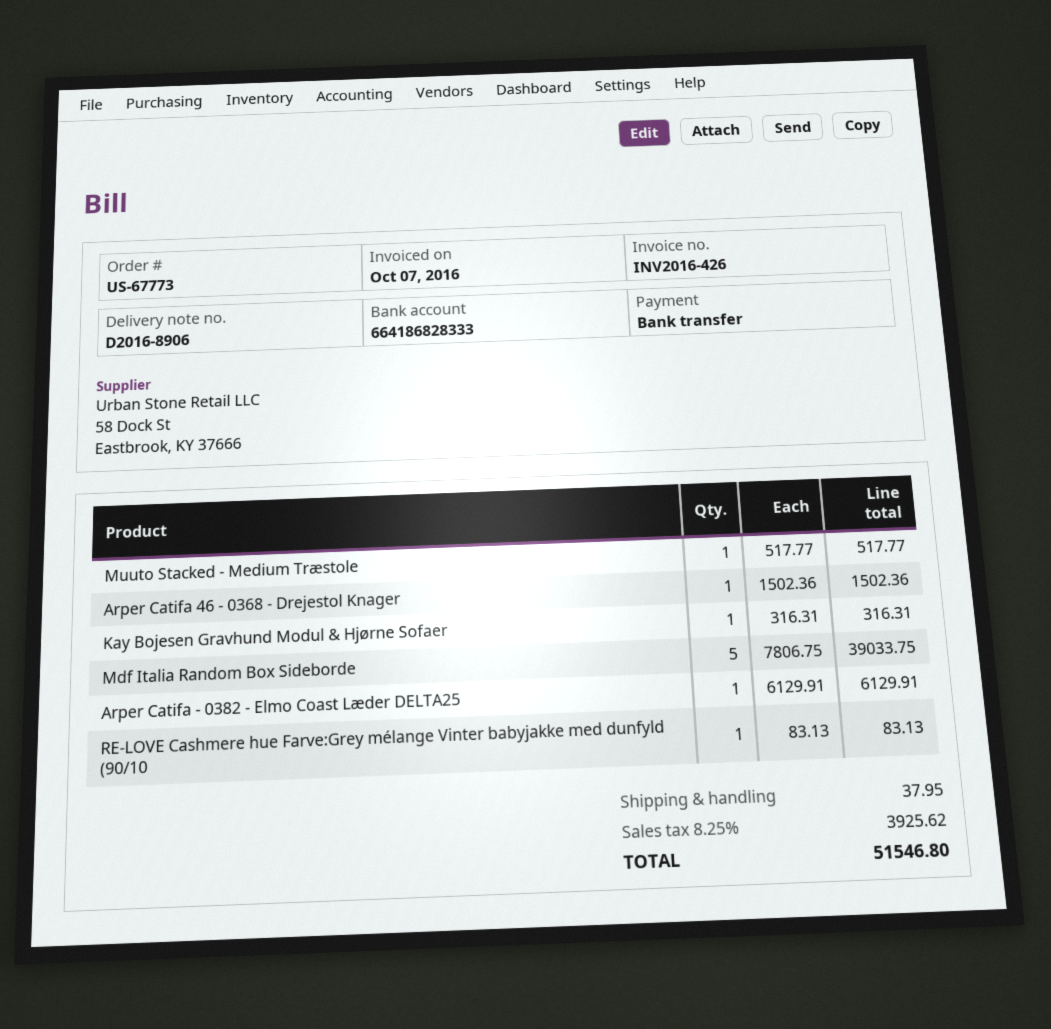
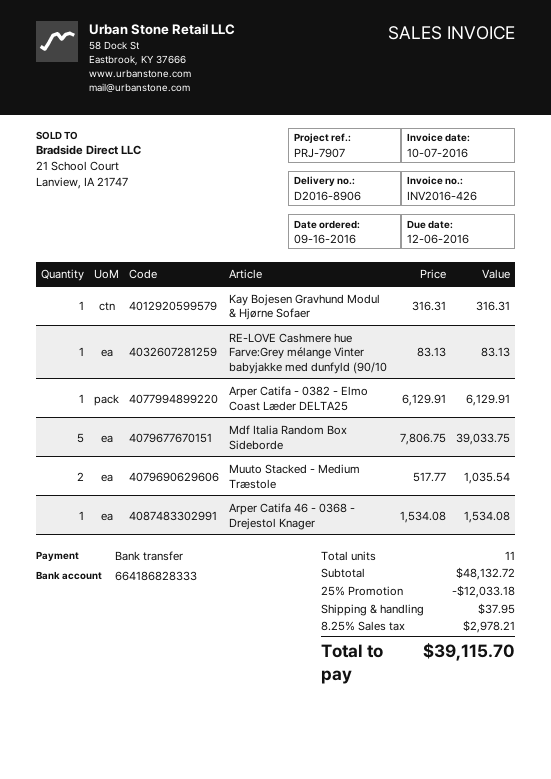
Muuto Stacked - Medium Træstole: 1 x 517.77 = 517.77 -> 2 x 517.77 = 1035.54
Arper Catifa 46 - 0368 - Drejestol Knager: 1 x 1502.36 = 1502.36 -> 1 x 1534.08 = 1534.08
discount: none -> 25% = 12033.18
tax: 8.25% = 3925.62 -> 8.25% = 2978.21
total: 51546.80 -> 39115.70

